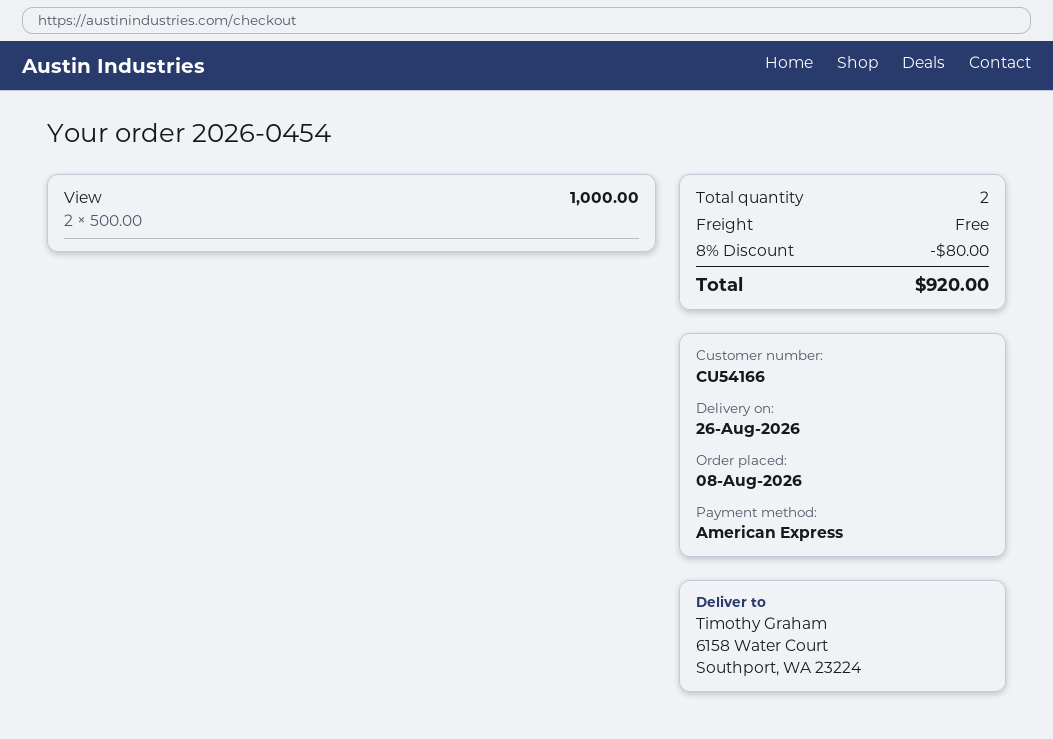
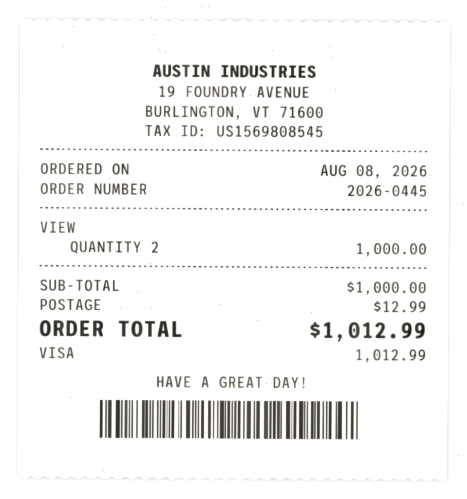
order number: 2026-0454 -> 2026-0445
payment method: American Express -> Visa
discount: 8% = 80.00 -> none
shipping: 0.00 -> 12.99
total: 920.00 -> 1012.99

